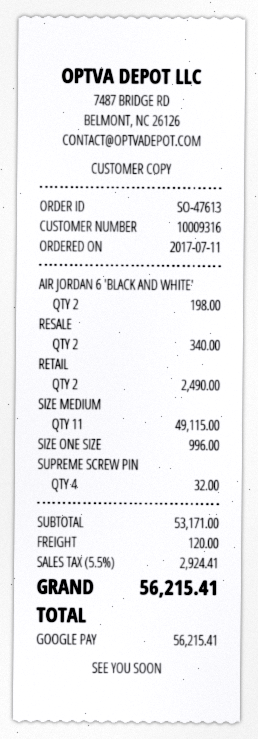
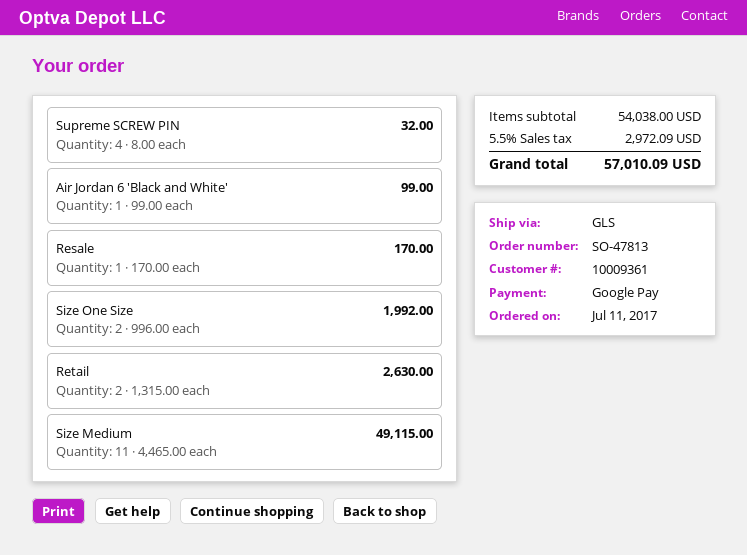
order number: SO-47613 -> SO-47813
customer number: 10009316 -> 10009361
AIR JORDAN 6 'BLACK AND WHITE': 2 for 198.00 -> 1 for 99.00
RESALE: 2 for 340.00 -> 1 for 170.00
RETAIL: 2 for 2490.00 -> 2 for 2630.00
SIZE ONE SIZE: 1 for 996.00 -> 2 for 1992.00
subtotal: 53171.00 -> 54038.00
shipping: 120.00 -> none
tax: 5.5% = 2924.41 -> 5.5% = 2972.09
total: 56215.41 -> 57010.09

